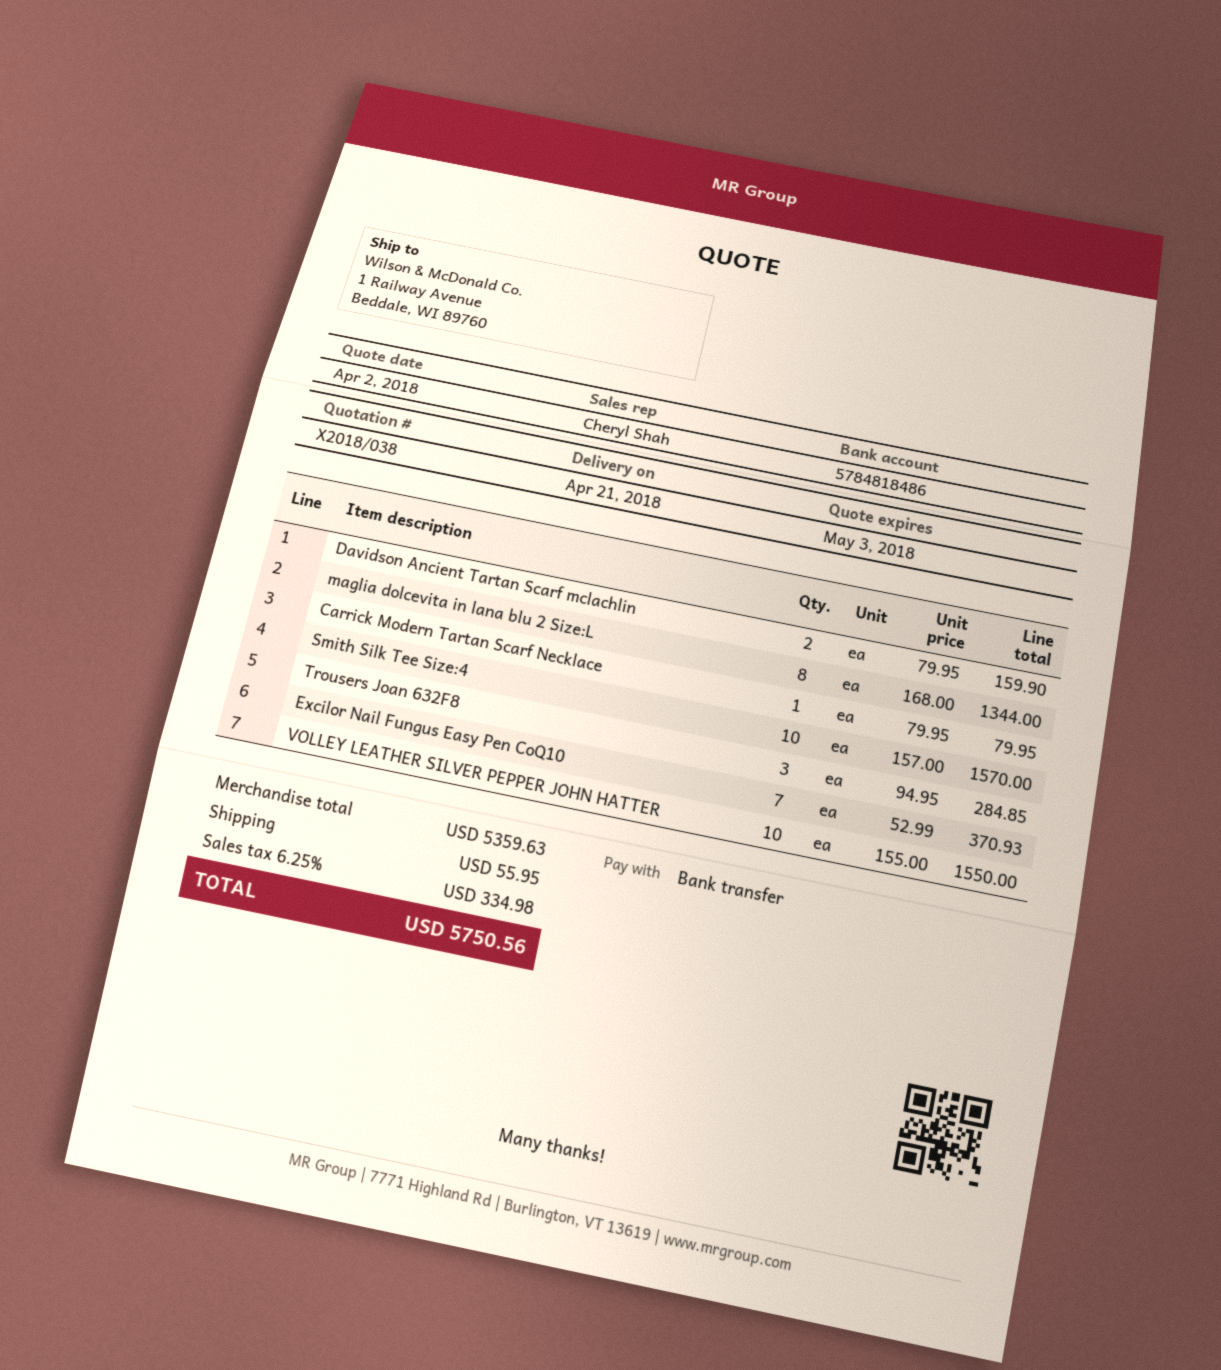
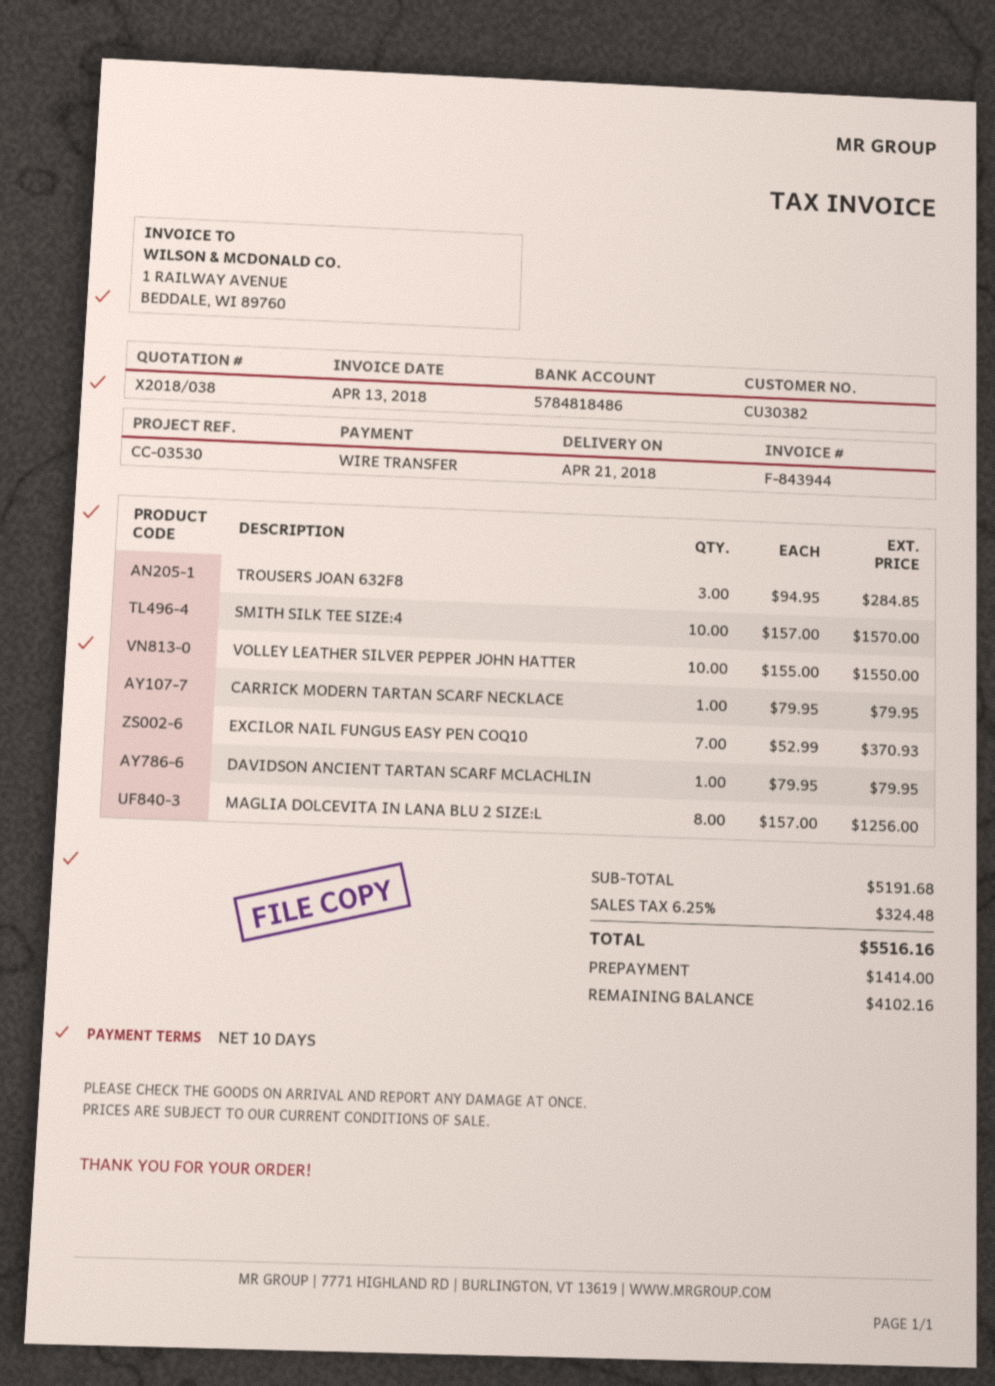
Davidson Ancient Tartan Scarf mclachlin: 2 x 79.95 = 159.90 -> 1 x 79.95 = 79.95
maglia dolcevita in lana blu 2 Size:L: 8 x 168.00 = 1344.00 -> 8 x 157.00 = 1256.00
subtotal: 5359.63 -> 5191.68
shipping: 55.95 -> none
tax: 6.25% = 334.98 -> 6.25% = 324.48
total: 5750.56 -> 5516.16

